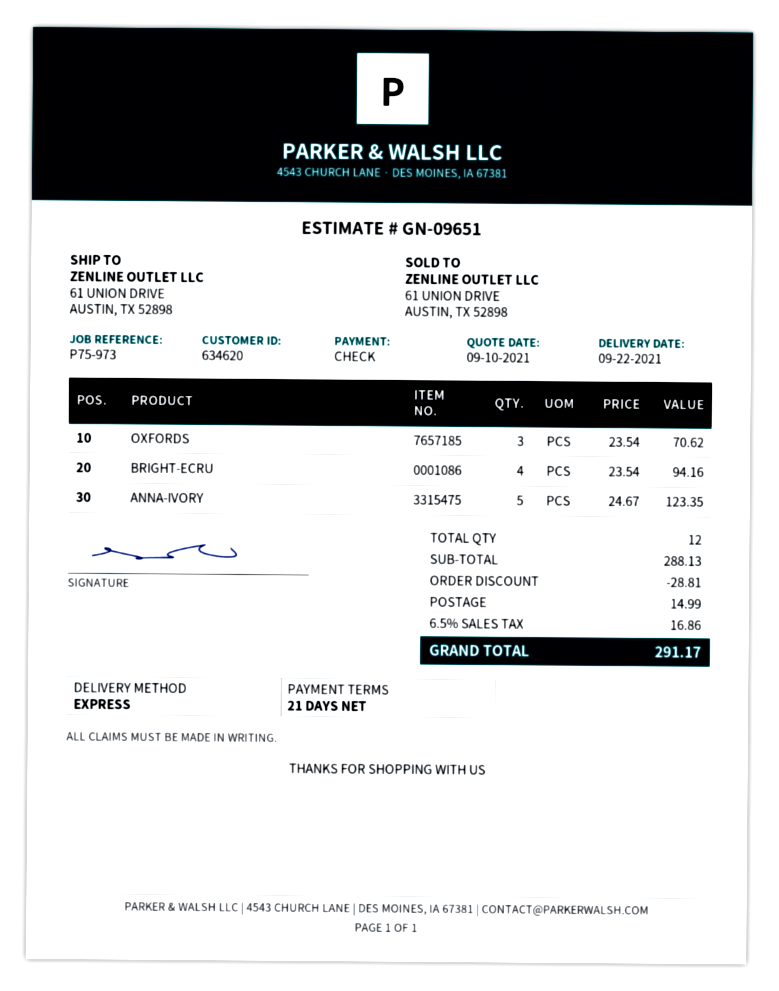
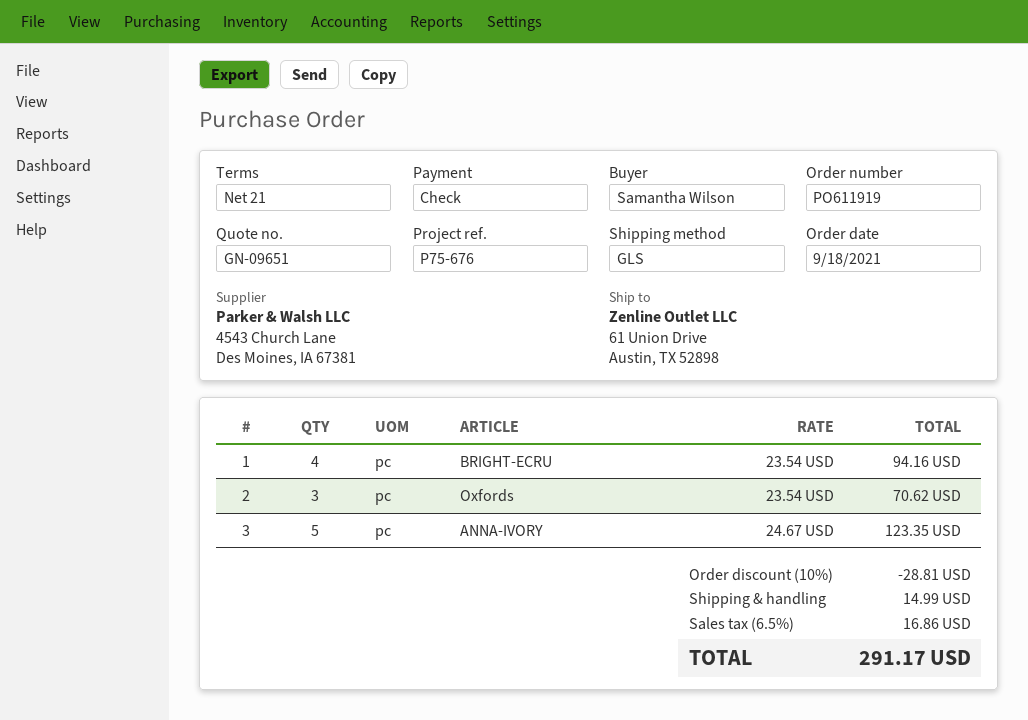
reference: P75-973 -> P75-676
shipping method: express -> GLS

